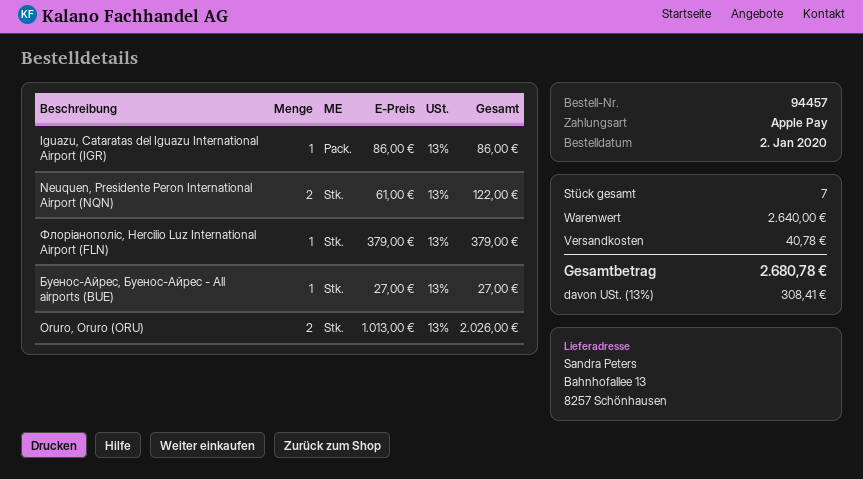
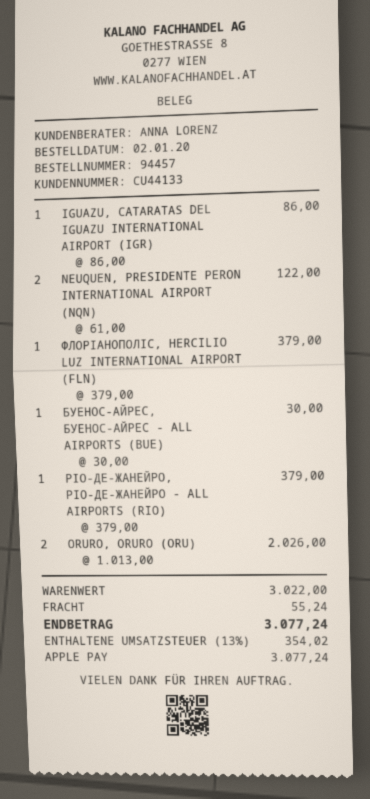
Буенос-Айрес, Буенос-Айрес - All airports (BUE): 1 x 27.00 = 27.00 -> 1 x 30.00 = 30.00
РІО-ДЕ-ЖАНЕЙРО, РІО-ДЕ-ЖАНЕЙРО - ALL AIRPORTS (RIO): none -> 1 x 379.00 = 379.00
subtotal: 2640.00 -> 3022.00
shipping: 40.78 -> 55.24
tax: 13% = 308.41 -> 13% = 354.02
total: 2680.78 -> 3077.24

